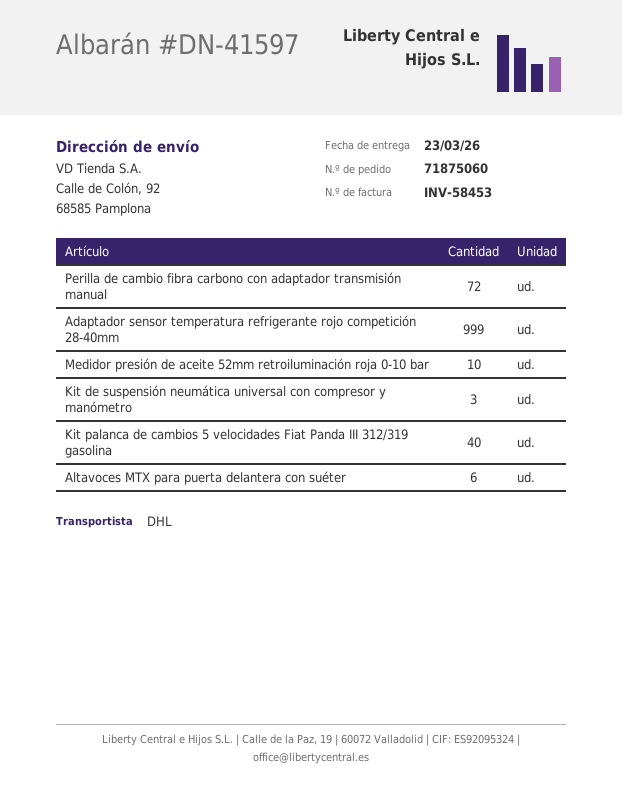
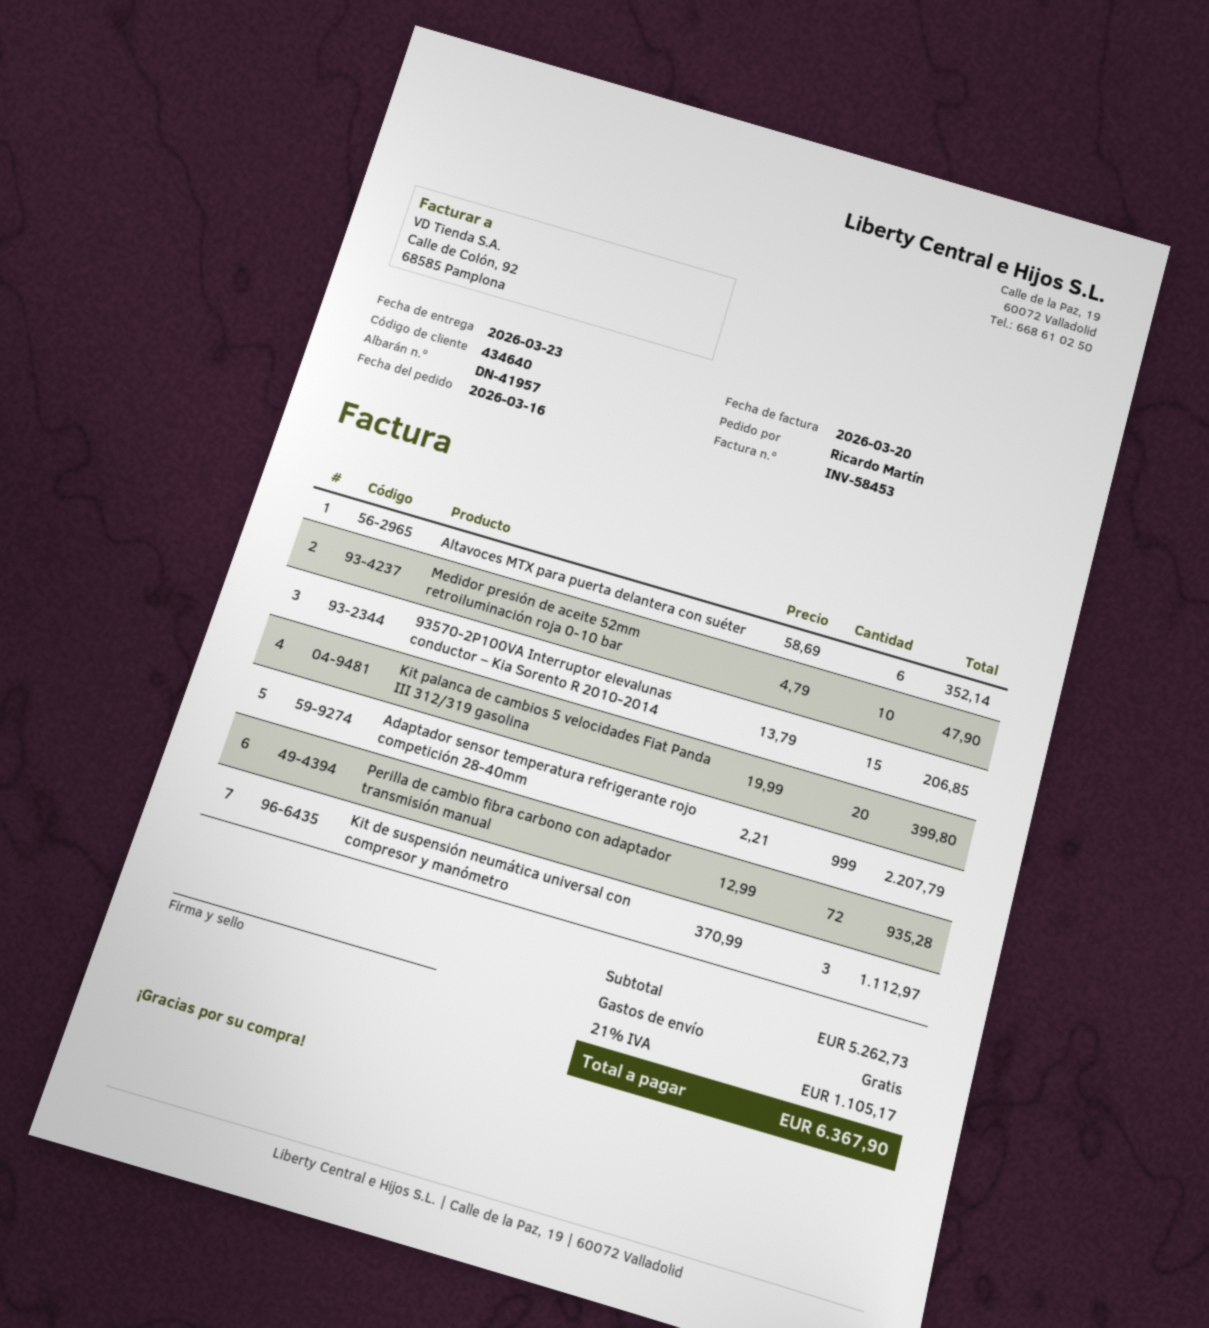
delivery note number: DN-41597 -> DN-41957
Kit palanca de cambios 5 velocidades Fiat Panda III 312/319 gasolina: 40 -> 20
93570-2P100VA Interruptor elevalunas conductor – Kia Sorento R 2010-2014: none -> 15

